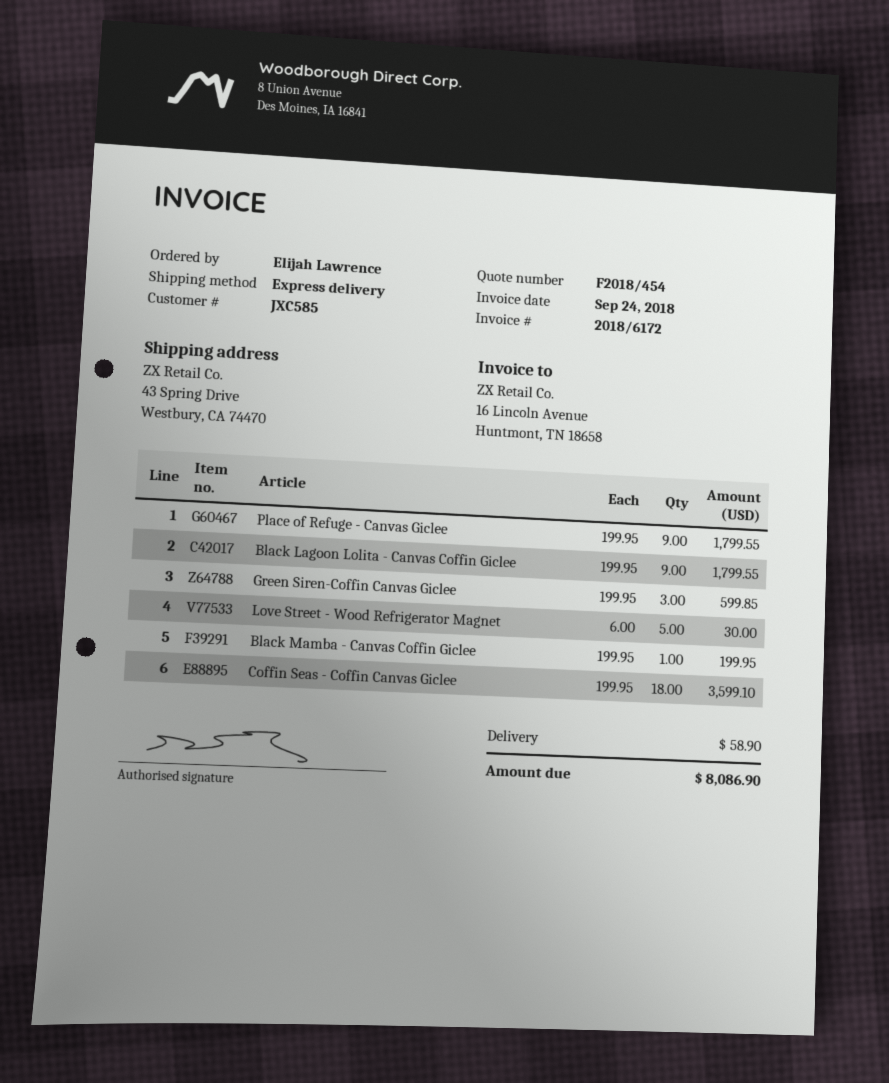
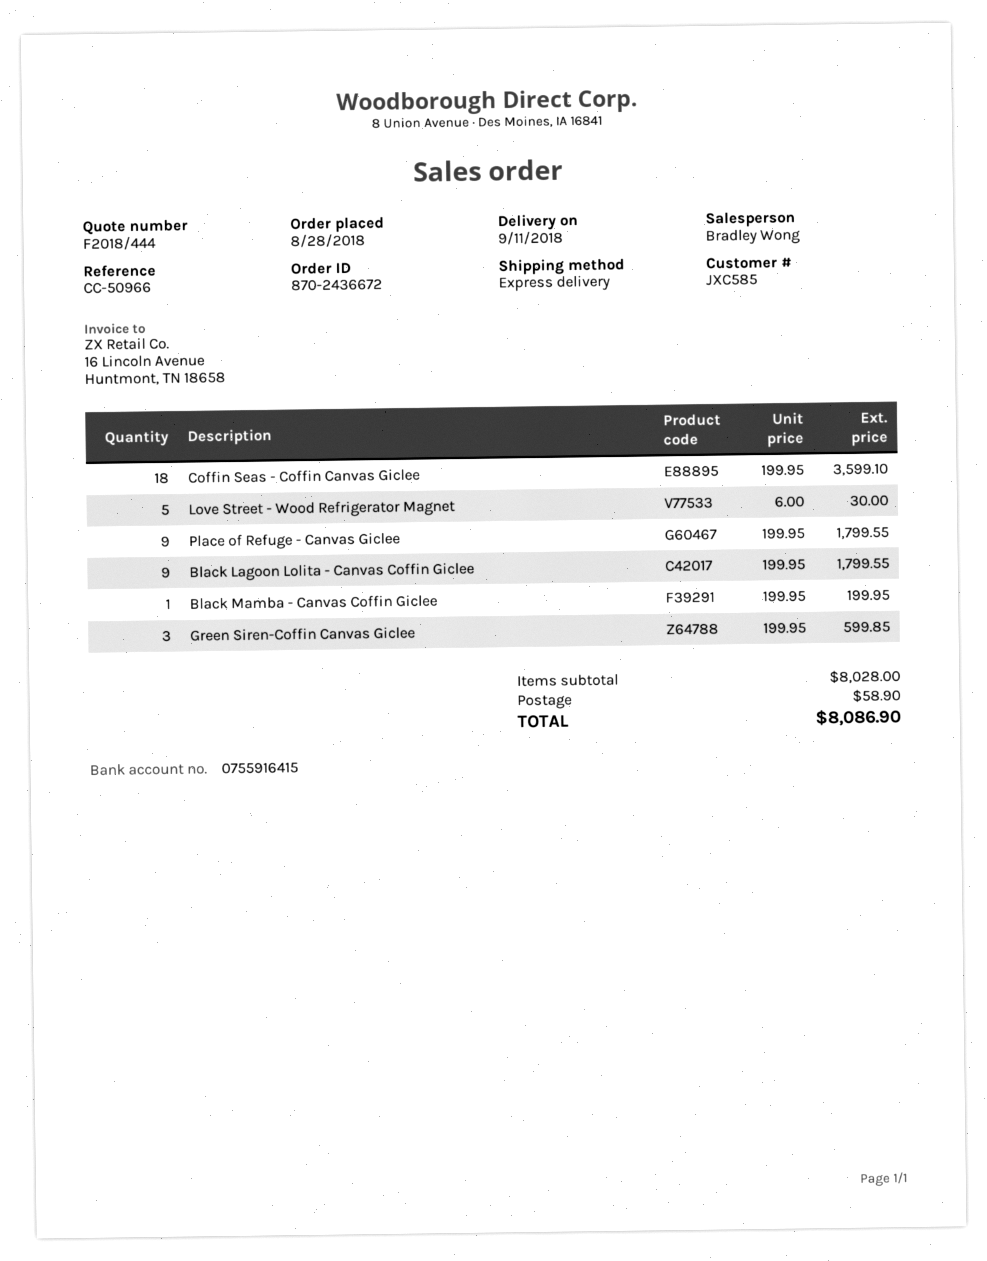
quote number: F2018/454 -> F2018/444

